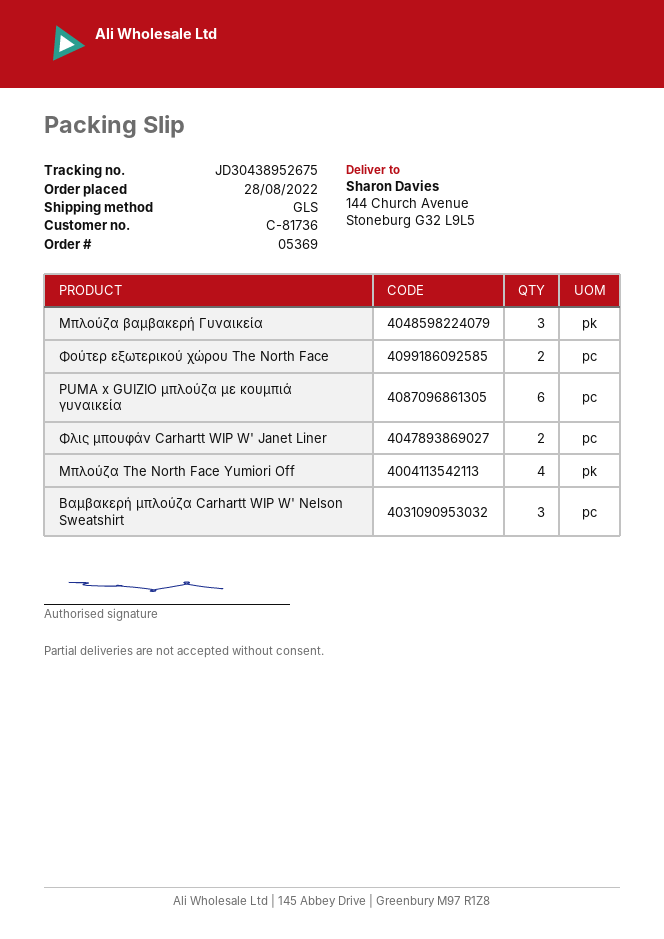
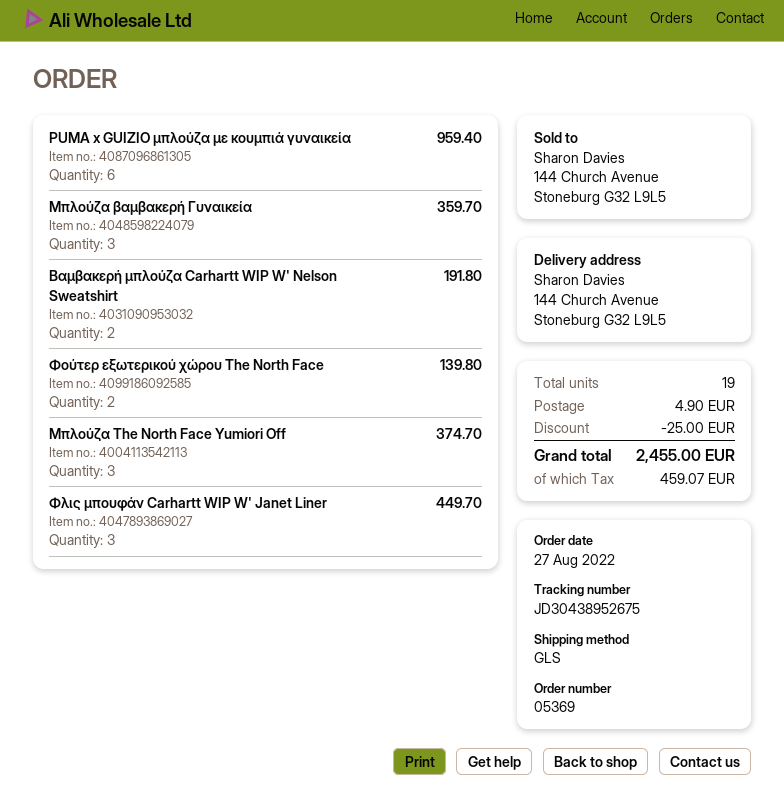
order date: 2022-08-28 -> 2022-08-27
Φλις μπουφάν Carhartt WIP W' Janet Liner: 2 -> 3
Μπλούζα The North Face Yumiori Off: 4 -> 3
Βαμβακερή μπλούζα Carhartt WIP W' Nelson Sweatshirt: 3 -> 2

